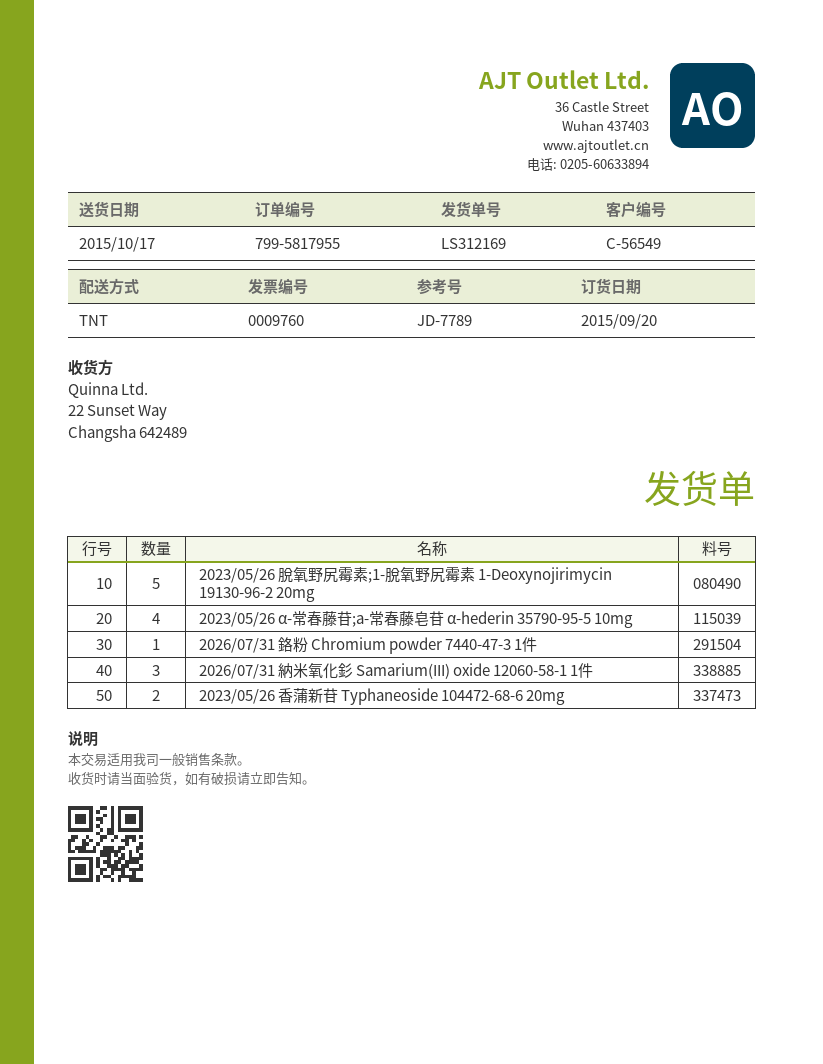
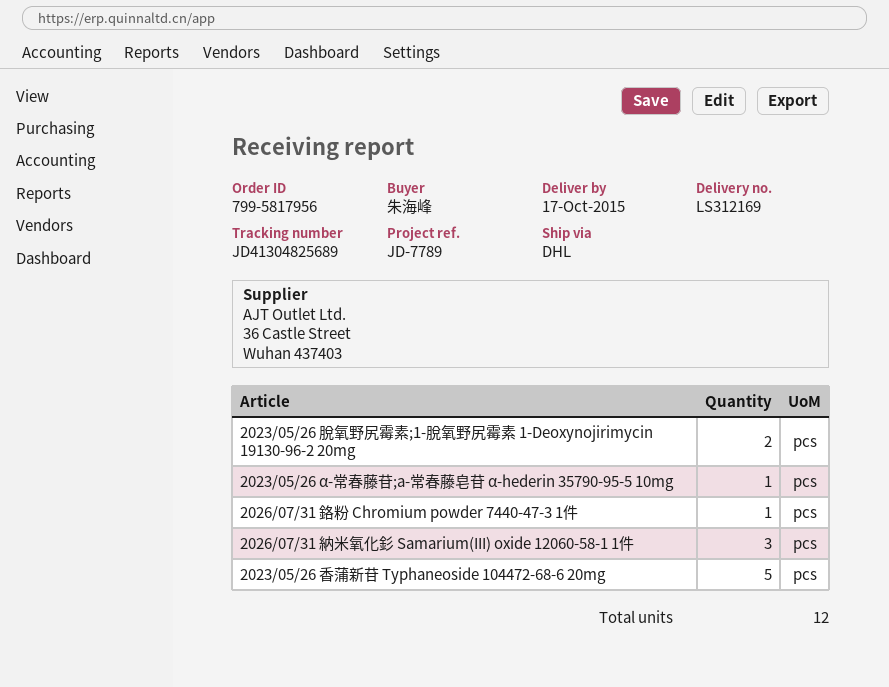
order number: 799-5817955 -> 799-5817956
shipping method: TNT -> DHL
2023/05/26 脫氧野尻霉素;1-脫氧野尻霉素 1-Deoxynojirimycin 19130-96-2 20mg: 5 -> 2
2023/05/26 α-常春藤苷;a-常春藤皂苷 α-hederin 35790-95-5 10mg: 4 -> 1
2023/05/26 香蒲新苷 Typhaneoside 104472-68-6 20mg: 2 -> 5

